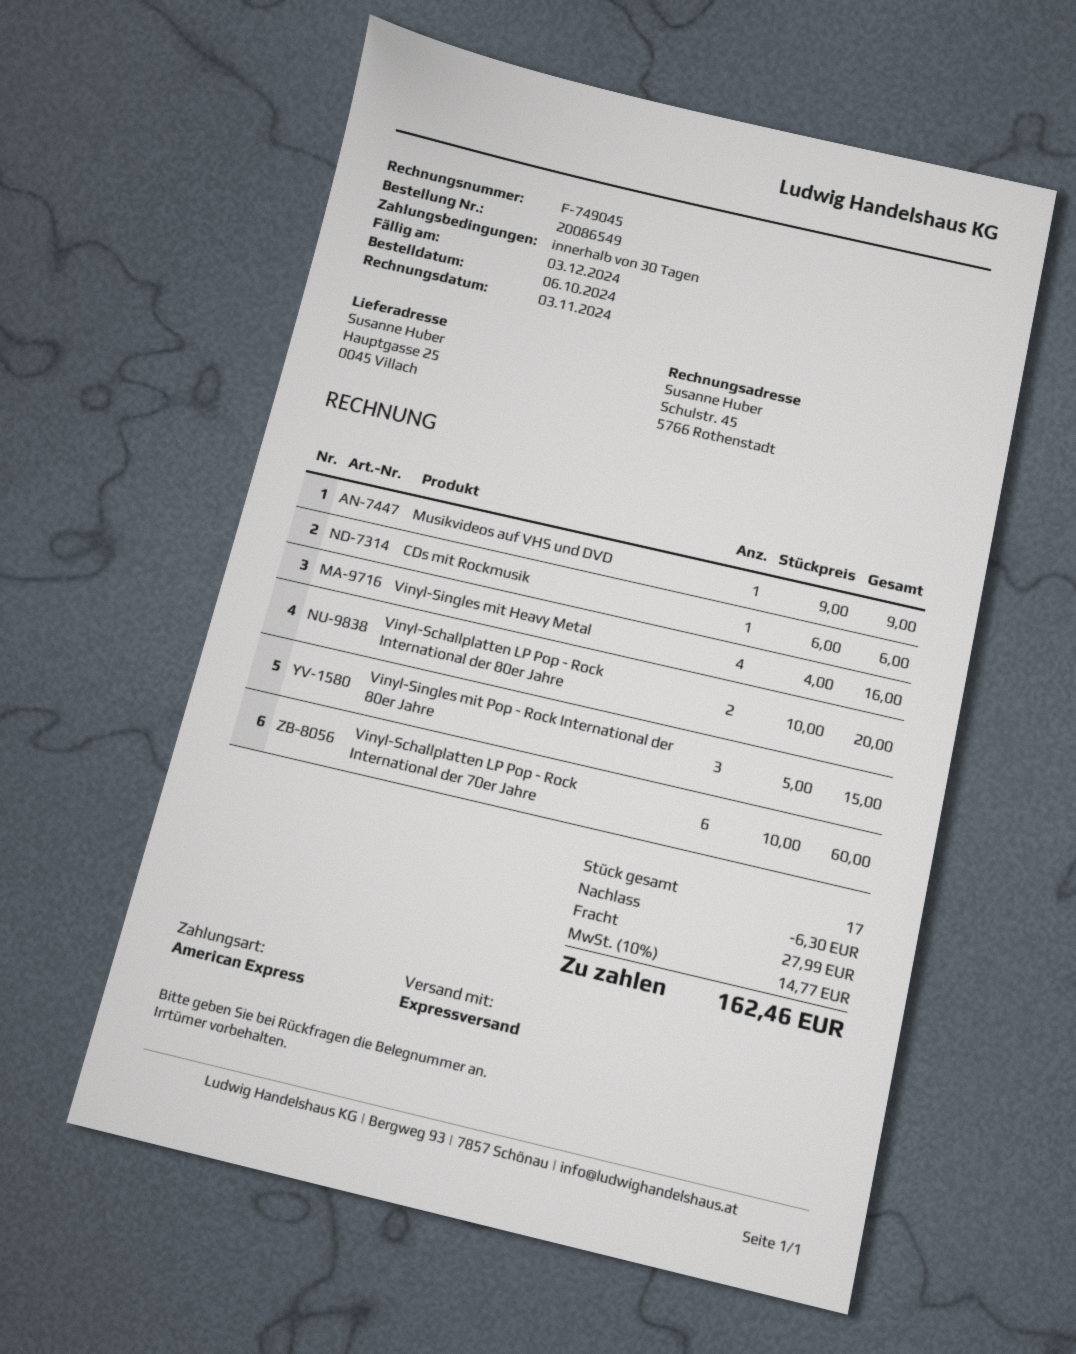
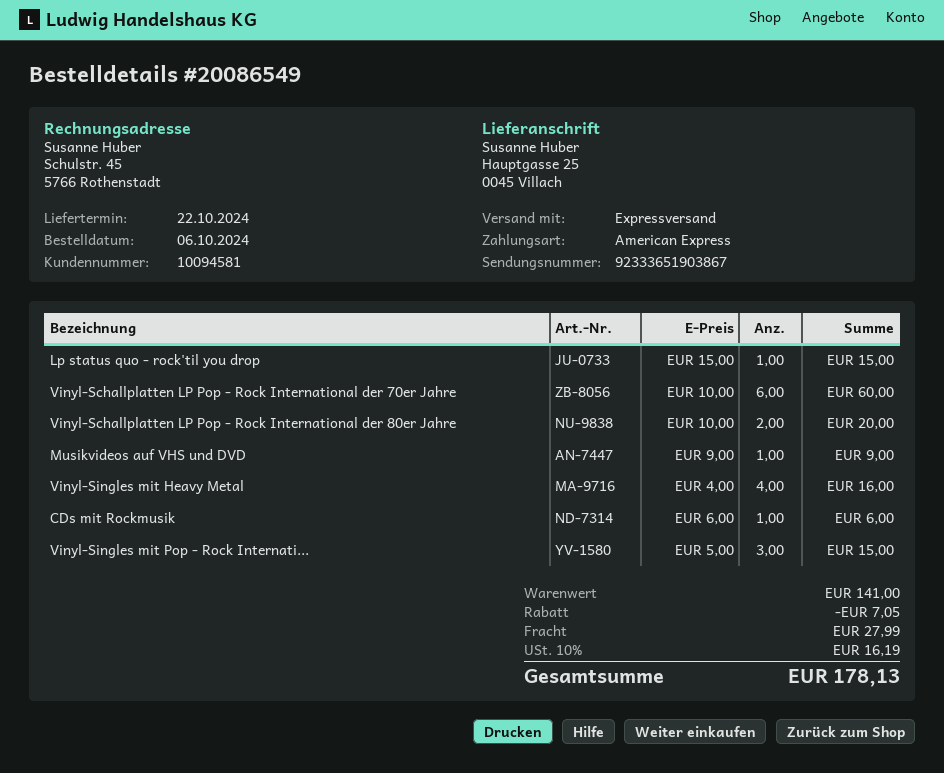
Lp status quo - rock'til you drop: none -> 1 x 15.00 = 15.00
discount: 6.30 -> 7.05
tax: 10% = 14.77 -> 10% = 16.19
total: 162.46 -> 178.13

